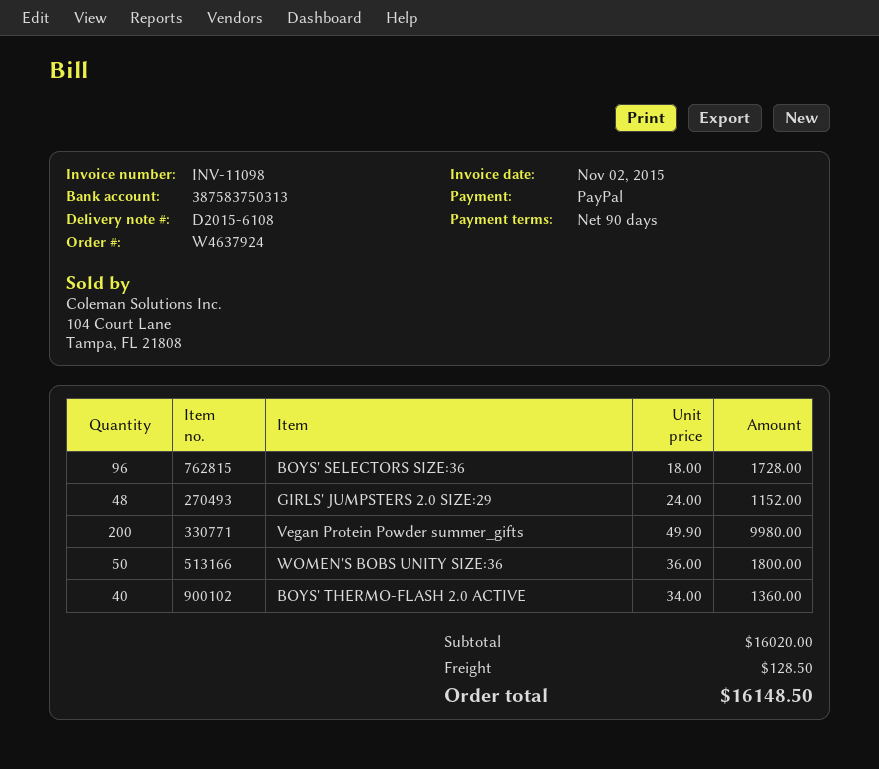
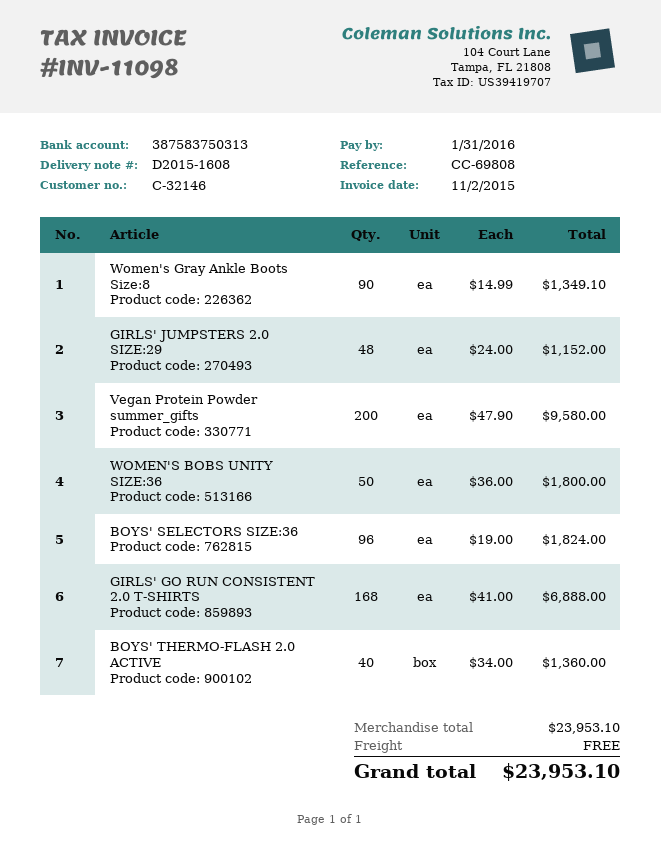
delivery note number: D2015-6108 -> D2015-1608
BOYS' SELECTORS SIZE:36: 96 x 18.00 = 1728.00 -> 96 x 19.00 = 1824.00
Vegan Protein Powder summer_gifts: 200 x 49.90 = 9980.00 -> 200 x 47.90 = 9580.00
Women's Gray Ankle Boots Size:8: none -> 90 x 14.99 = 1349.10
GIRLS' GO RUN CONSISTENT 2.0 T-SHIRTS: none -> 168 x 41.00 = 6888.00
subtotal: 16020.00 -> 23953.10
shipping: 128.50 -> 0.00
total: 16148.50 -> 23953.10

